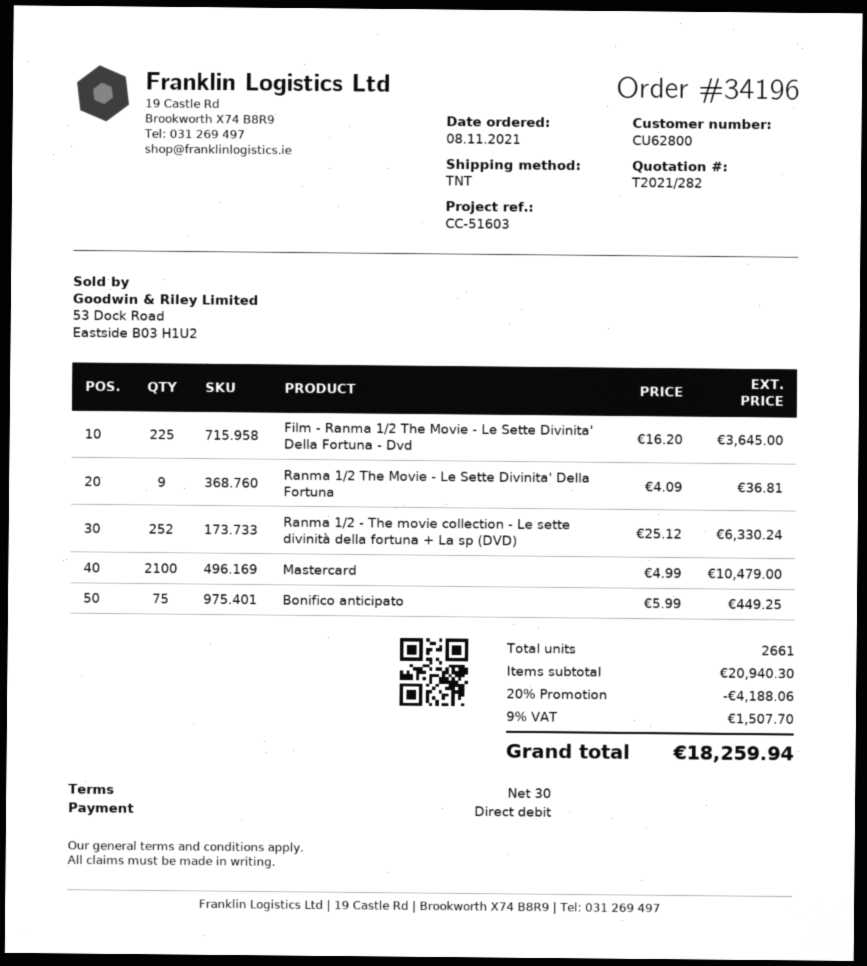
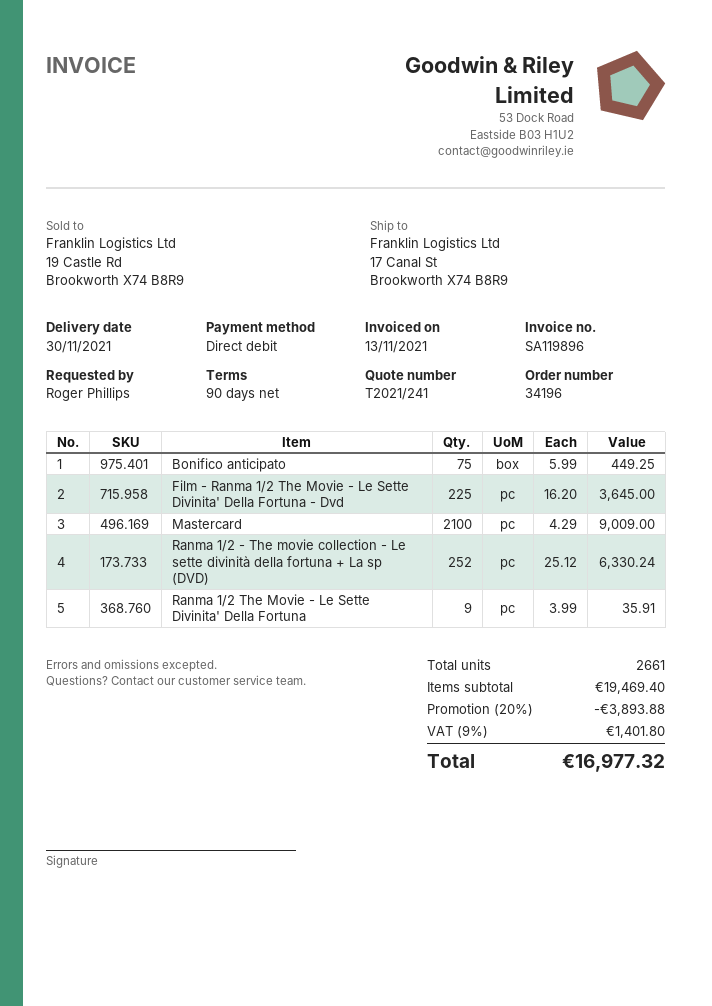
quote number: T2021/282 -> T2021/241
payment terms: 30 days -> 90 days
Ranma 1/2 The Movie - Le Sette Divinita' Della Fortuna: 9 x 4.09 = 36.81 -> 9 x 3.99 = 35.91
Mastercard: 2100 x 4.99 = 10479.00 -> 2100 x 4.29 = 9009.00
subtotal: 20940.30 -> 19469.40
discount: 20% = 4188.06 -> 20% = 3893.88
tax: 9% = 1507.70 -> 9% = 1401.80
total: 18259.94 -> 16977.32

